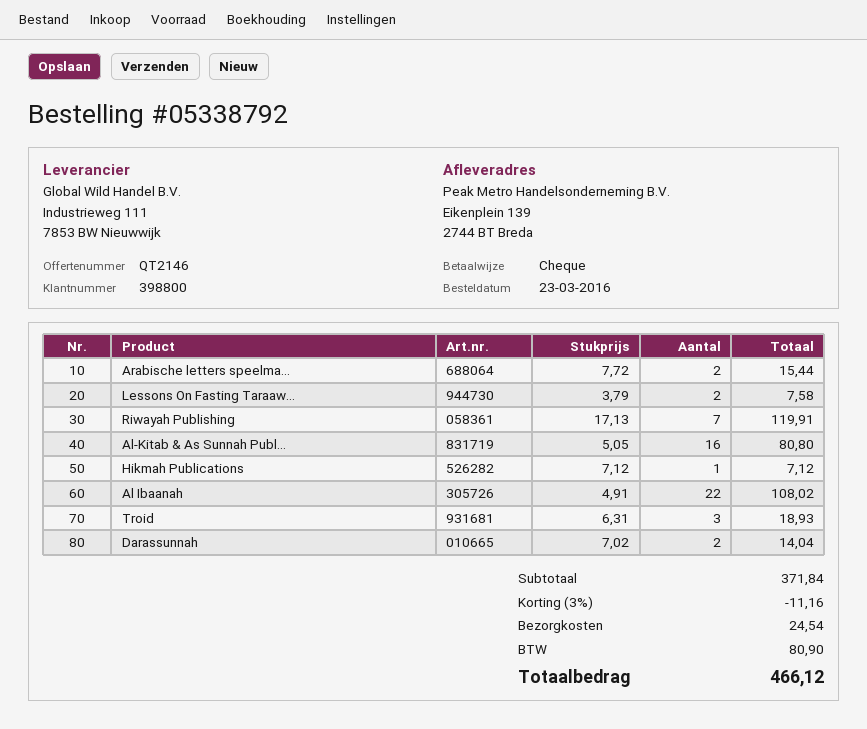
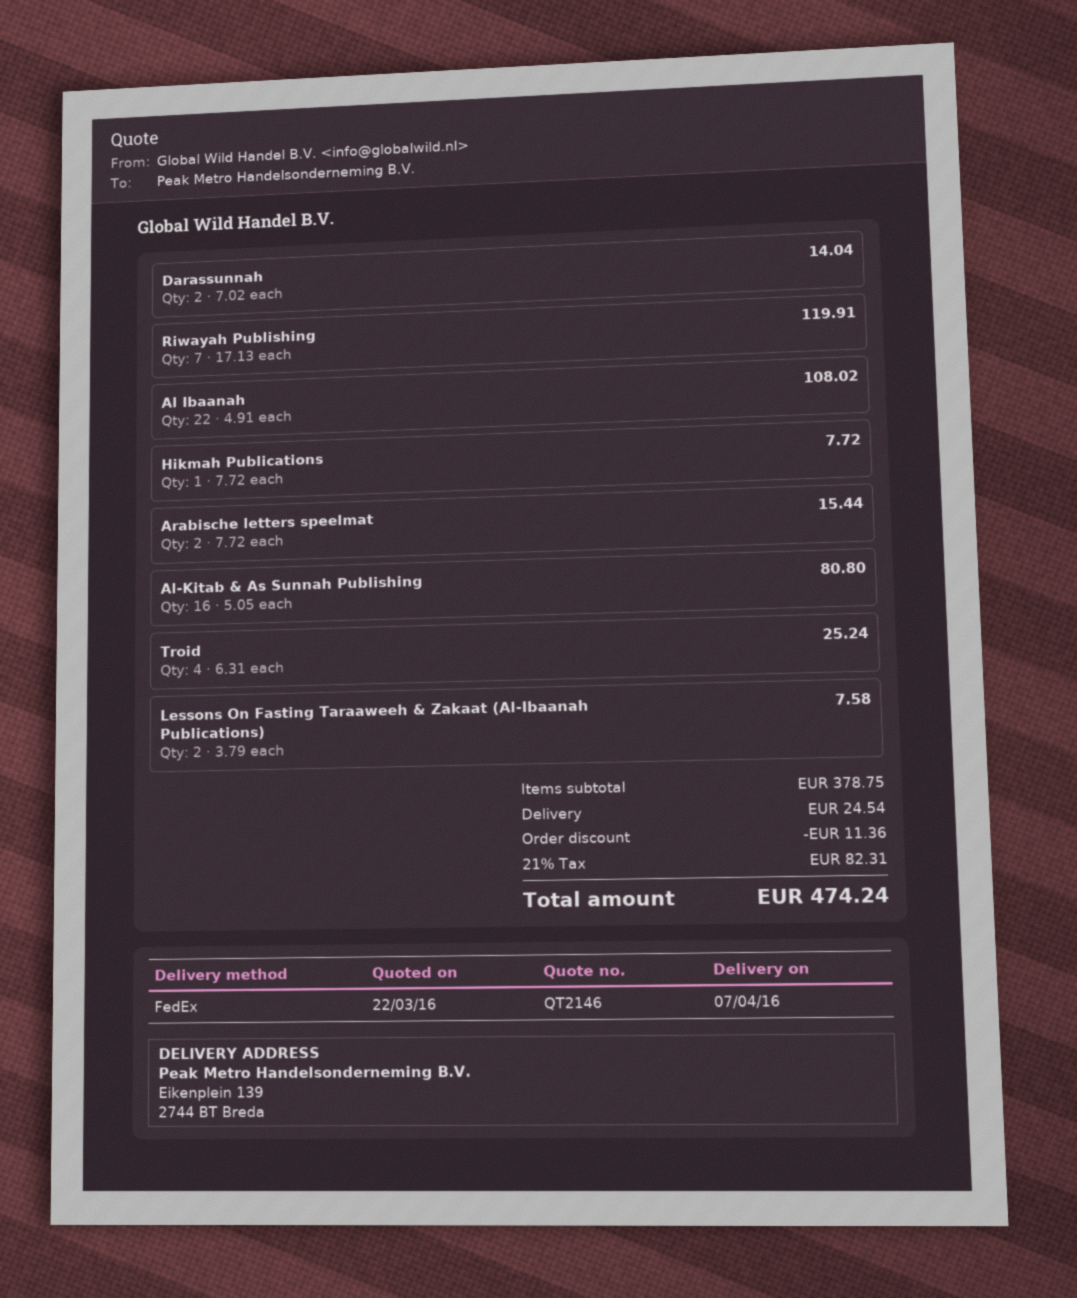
Hikmah Publications: 1 x 7.12 = 7.12 -> 1 x 7.72 = 7.72
Troid: 3 x 6.31 = 18.93 -> 4 x 6.31 = 25.24
subtotal: 371.84 -> 378.75
discount: 11.16 -> 11.36
tax: 80.90 -> 82.31
total: 466.12 -> 474.24

